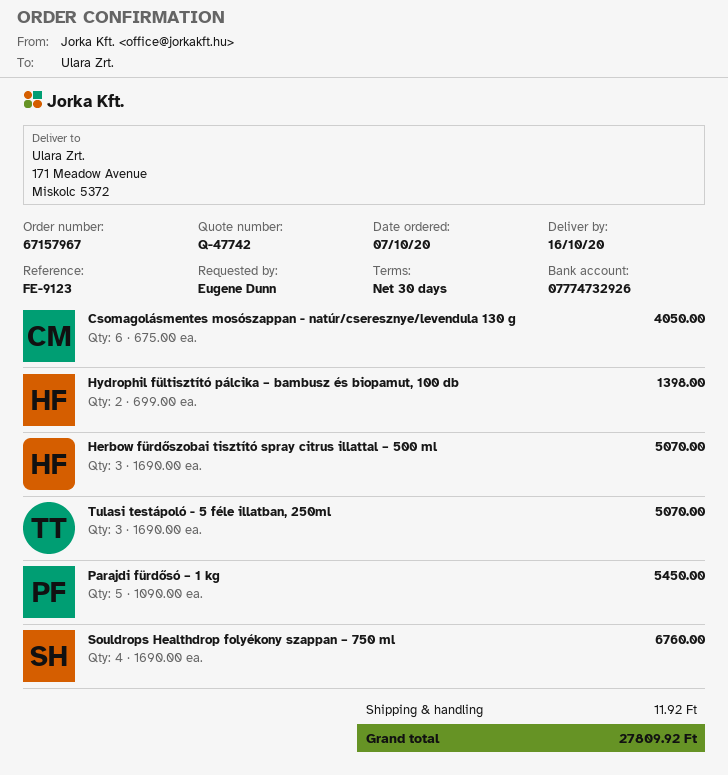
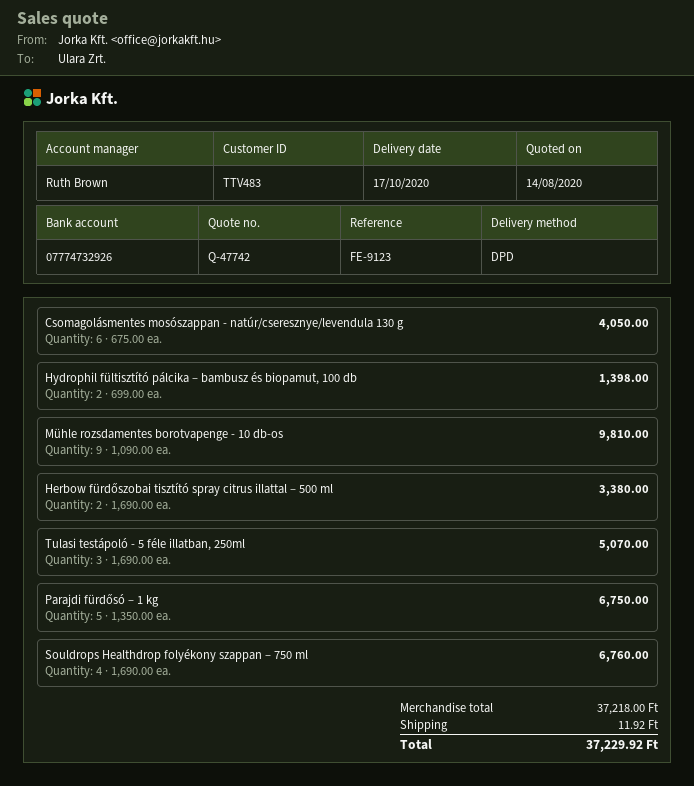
delivery date: 2020-10-16 -> 2020-10-17
Herbow fürdőszobai tisztító spray citrus illattal – 500 ml: 3 x 1690.00 = 5070.00 -> 2 x 1690.00 = 3380.00
Parajdi fürdősó – 1 kg: 5 x 1090.00 = 5450.00 -> 5 x 1350.00 = 6750.00
Mühle rozsdamentes borotvapenge - 10 db-os: none -> 9 x 1090.00 = 9810.00
total: 27809.92 -> 37229.92

